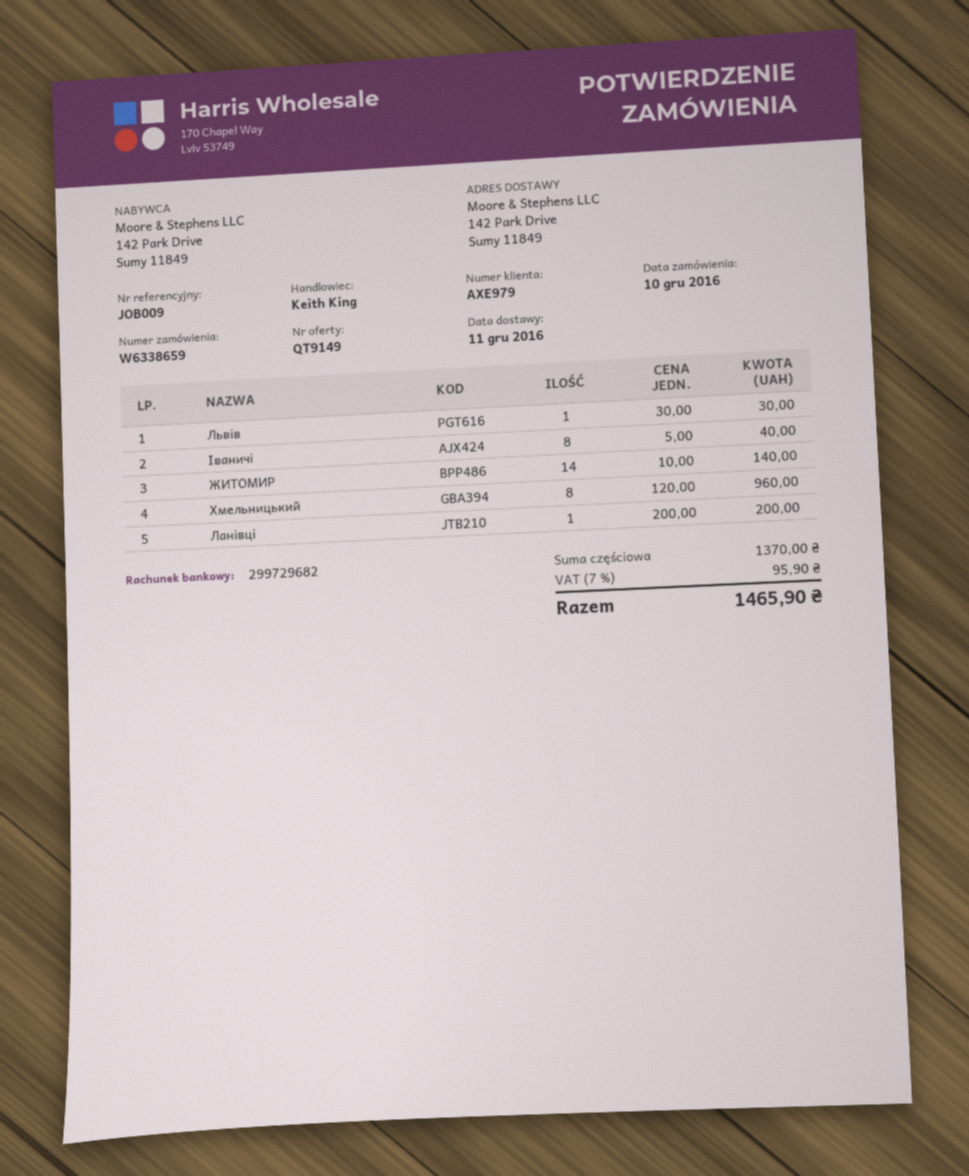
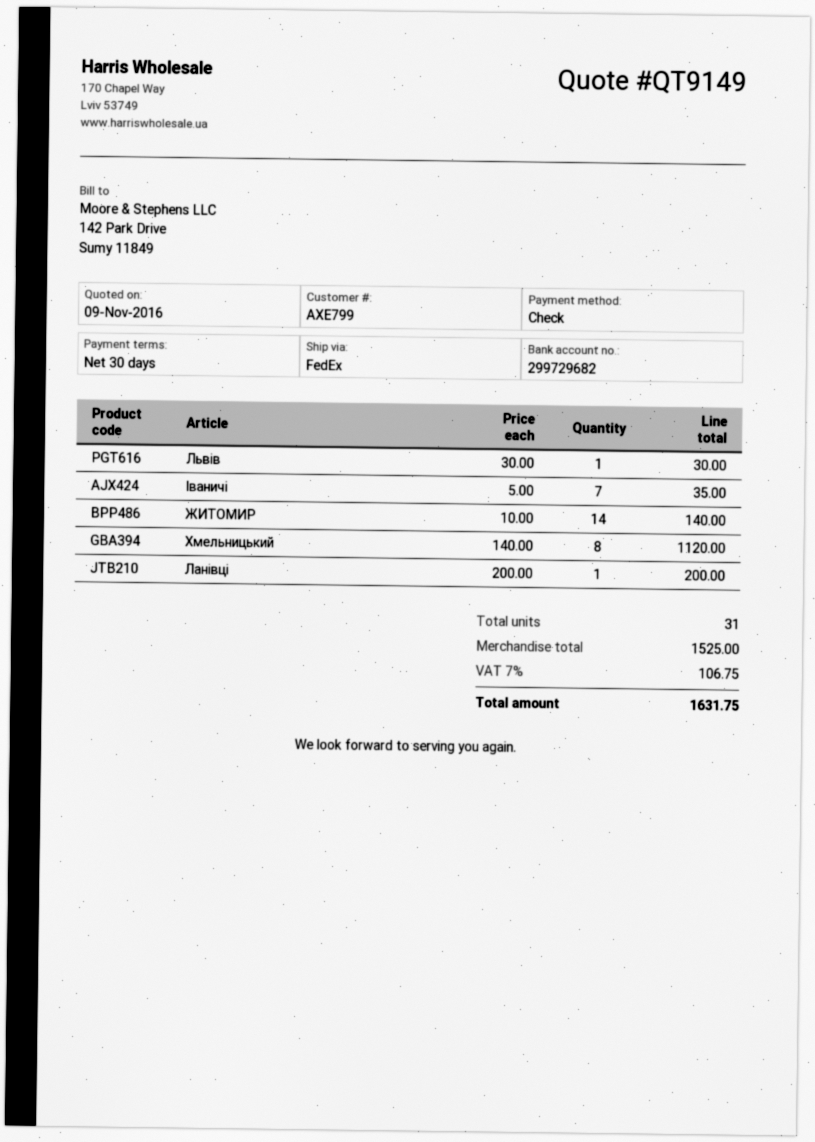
customer number: AXE979 -> AXE799
Іваничі: 8 x 5.00 = 40.00 -> 7 x 5.00 = 35.00
Хмельницький: 8 x 120.00 = 960.00 -> 8 x 140.00 = 1120.00
subtotal: 1370.00 -> 1525.00
tax: 7% = 95.90 -> 7% = 106.75
total: 1465.90 -> 1631.75

